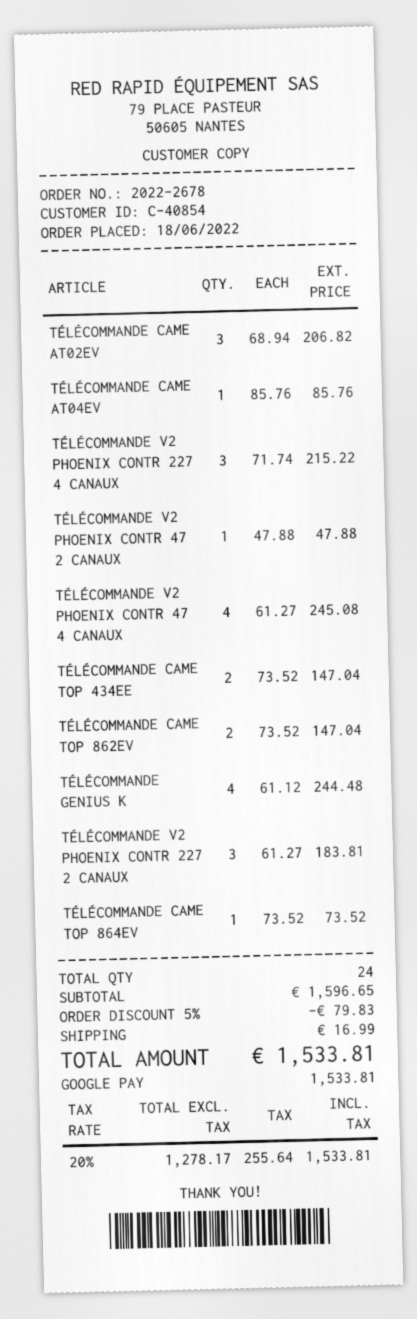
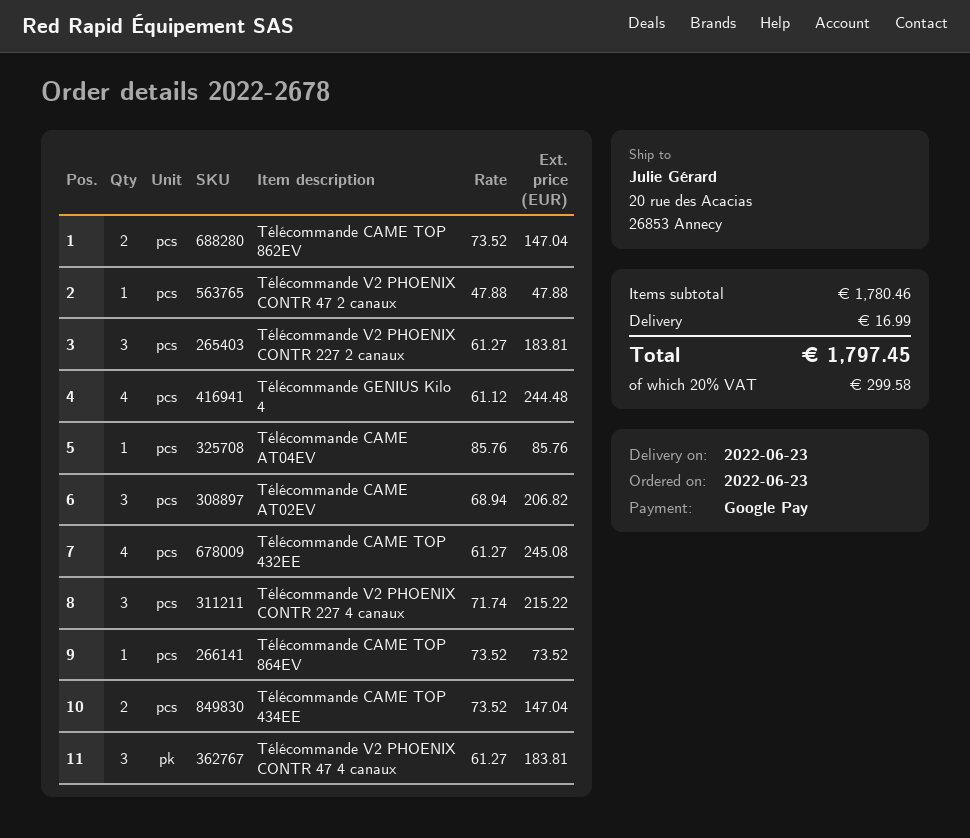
order date: 2022-06-18 -> 2022-06-23
TÉLÉCOMMANDE V2 PHOENIX CONTR 47 4 CANAUX: 4 x 61.27 = 245.08 -> 3 x 61.27 = 183.81
Télécommande CAME TOP 432EE: none -> 4 x 61.27 = 245.08
subtotal: 1596.65 -> 1780.46
discount: 5% = 79.83 -> none
tax: 20% = 255.64 -> 20% = 299.58
total: 1533.81 -> 1797.45

